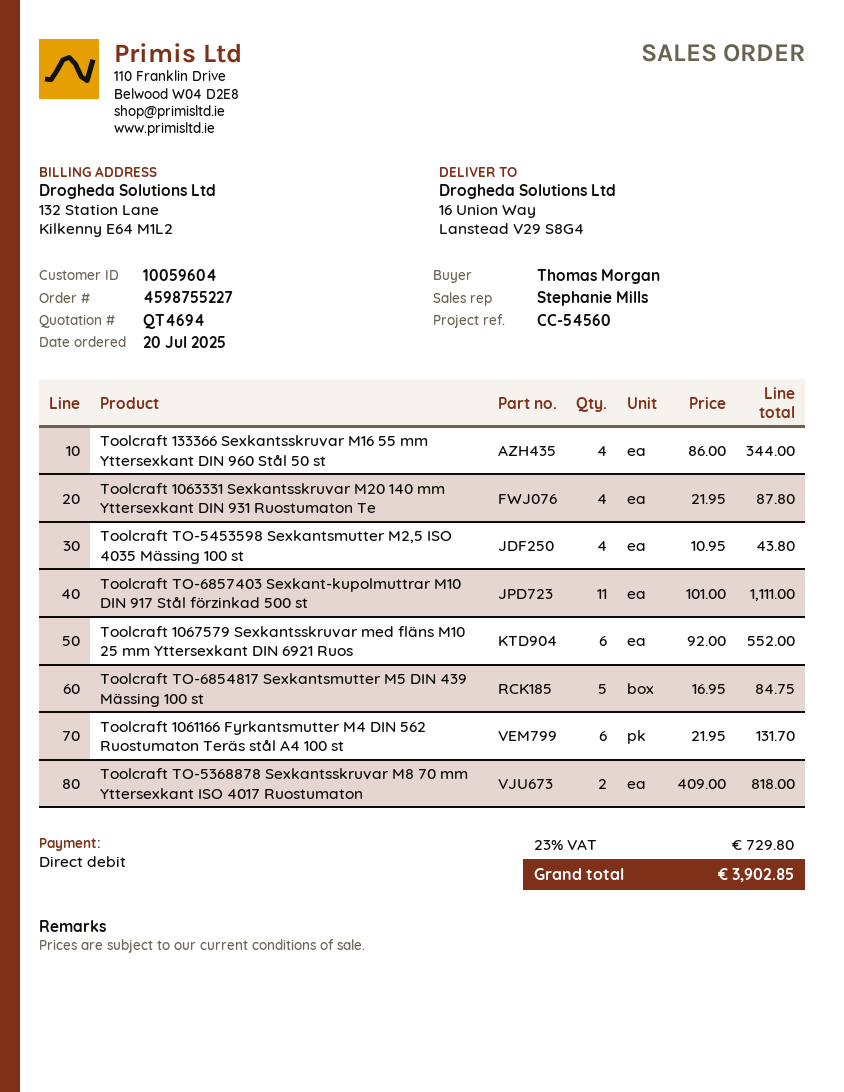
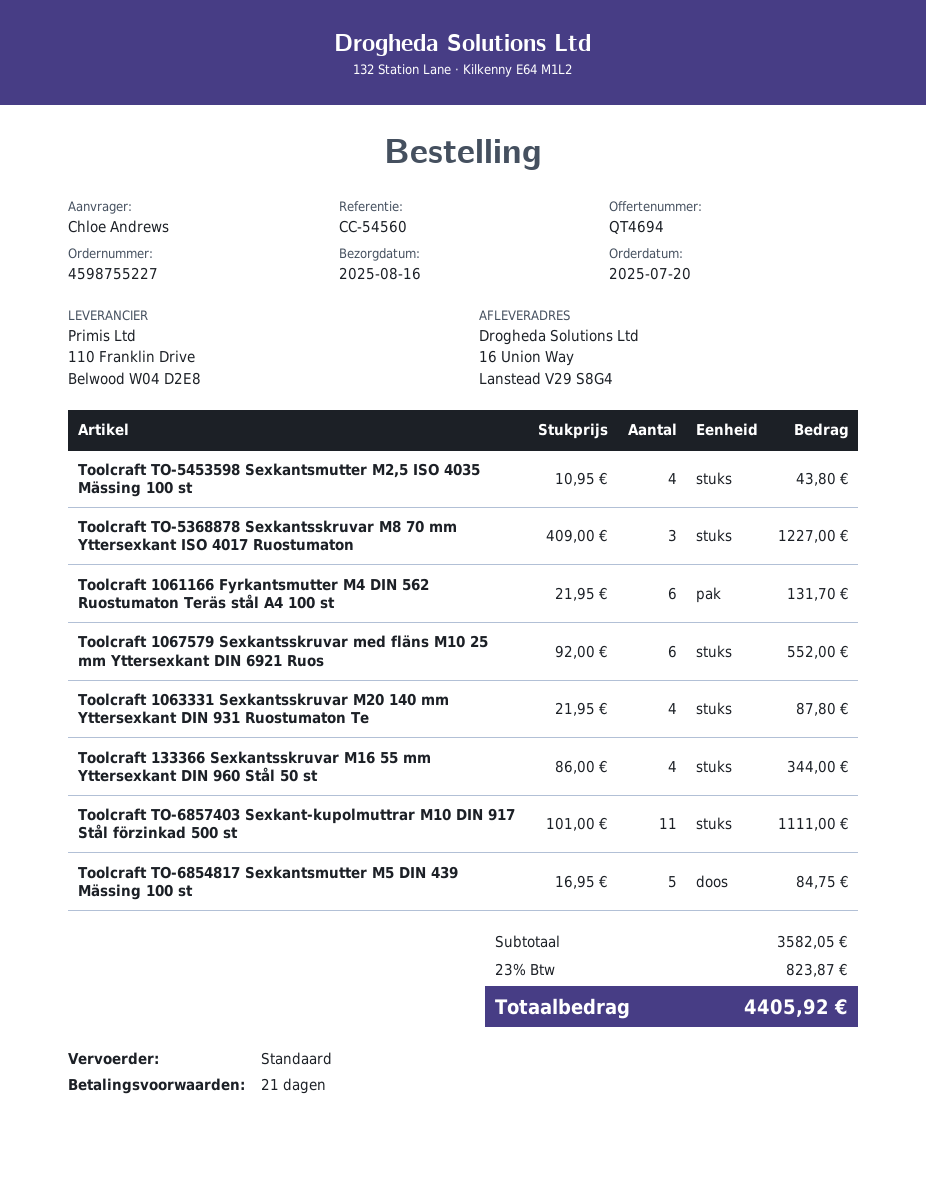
ordered by: Thomas Morgan -> Chloe Andrews
Toolcraft TO-5368878 Sexkantsskruvar M8 70 mm Yttersexkant ISO 4017 Ruostumaton: 2 x 409.00 = 818.00 -> 3 x 409.00 = 1227.00
tax: 23% = 729.80 -> 23% = 823.87
total: 3902.85 -> 4405.92

